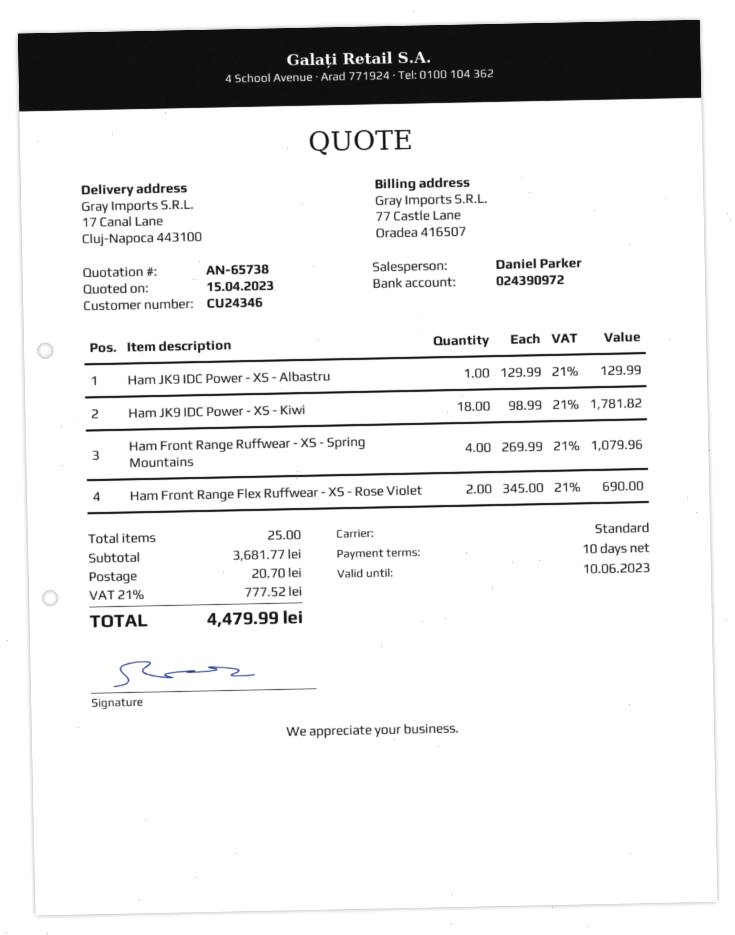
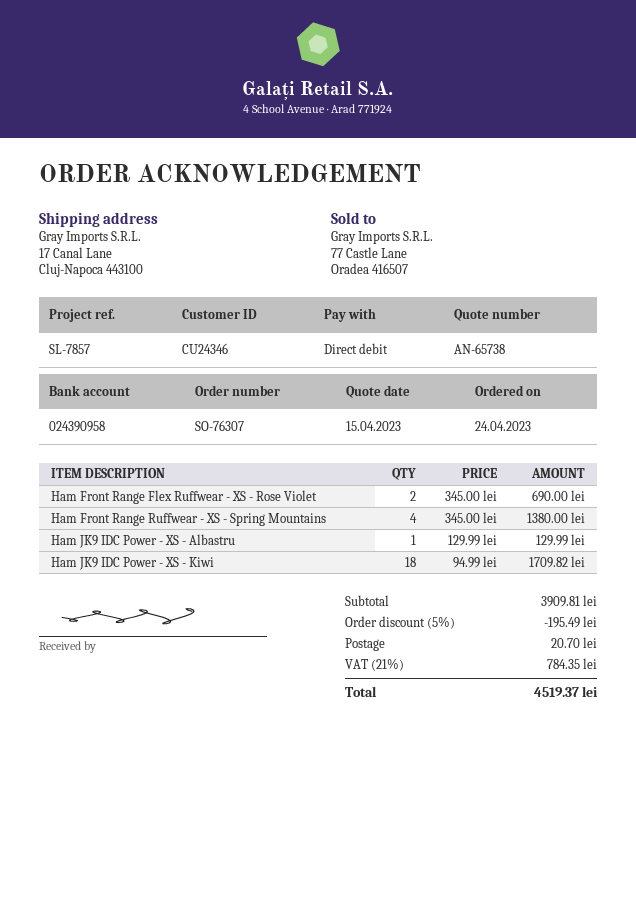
bank account: 024390972 -> 024390958
Ham JK9 IDC Power - XS - Kiwi: 18 x 98.99 = 1781.82 -> 18 x 94.99 = 1709.82
Ham Front Range Ruffwear - XS - Spring Mountains: 4 x 269.99 = 1079.96 -> 4 x 345.00 = 1380.00
subtotal: 3681.77 -> 3909.81
discount: none -> 5% = 195.49
tax: 21% = 777.52 -> 21% = 784.35
total: 4479.99 -> 4519.37

